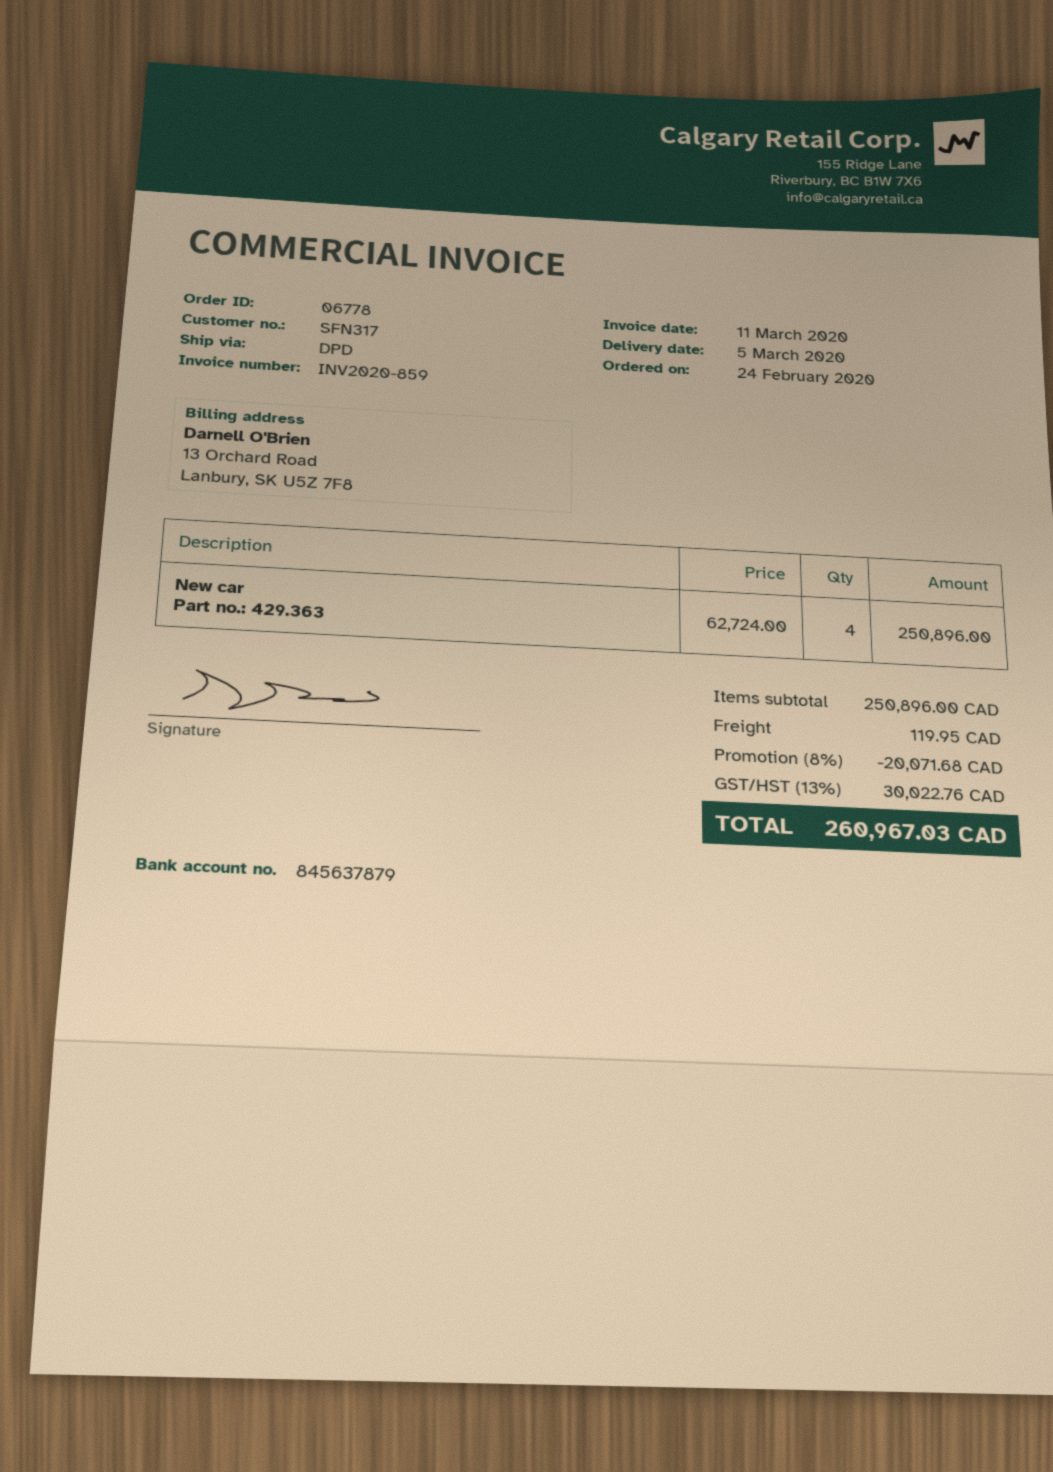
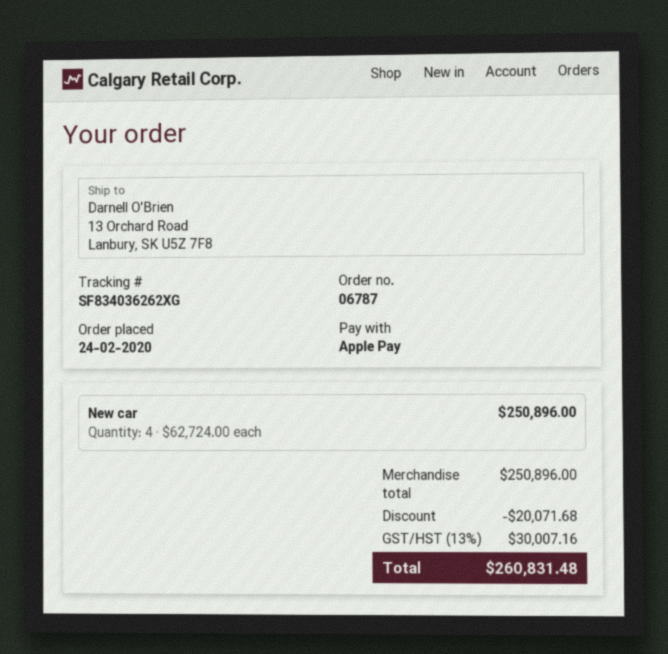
order number: 06778 -> 06787
shipping: 119.95 -> none
tax: 13% = 30022.76 -> 13% = 30007.16
total: 260967.03 -> 260831.48

